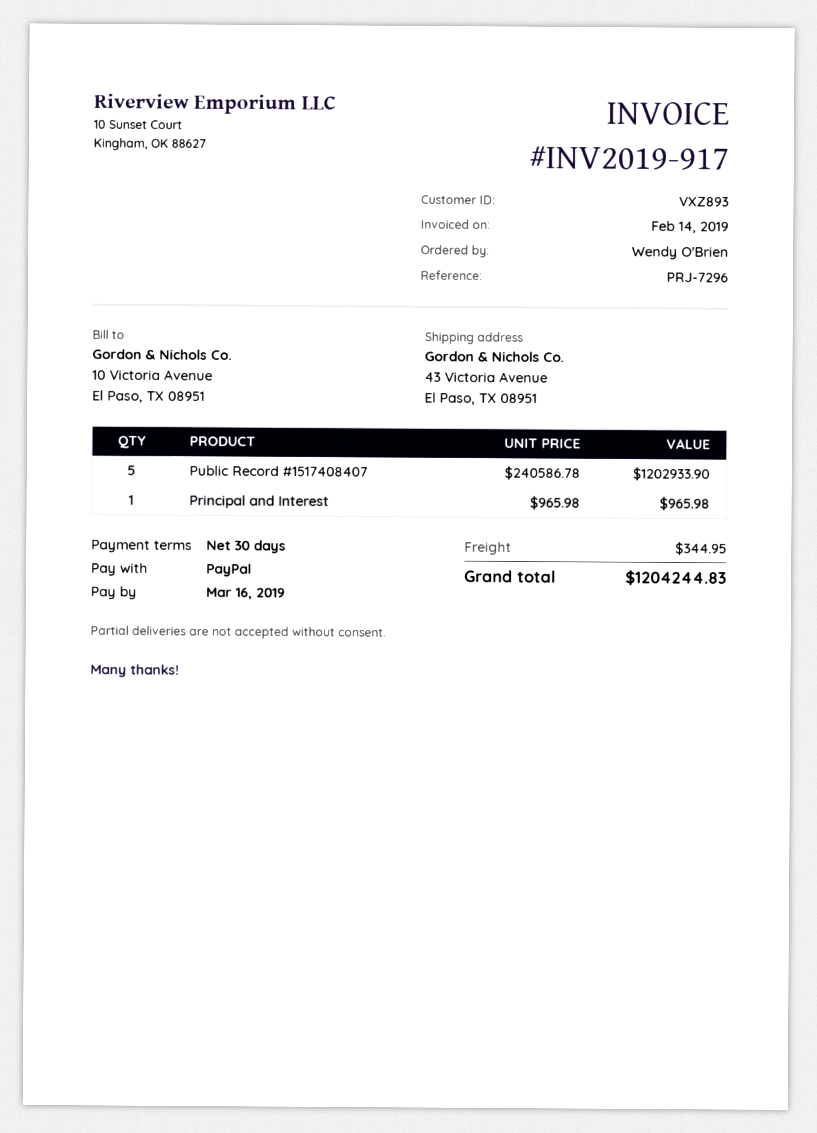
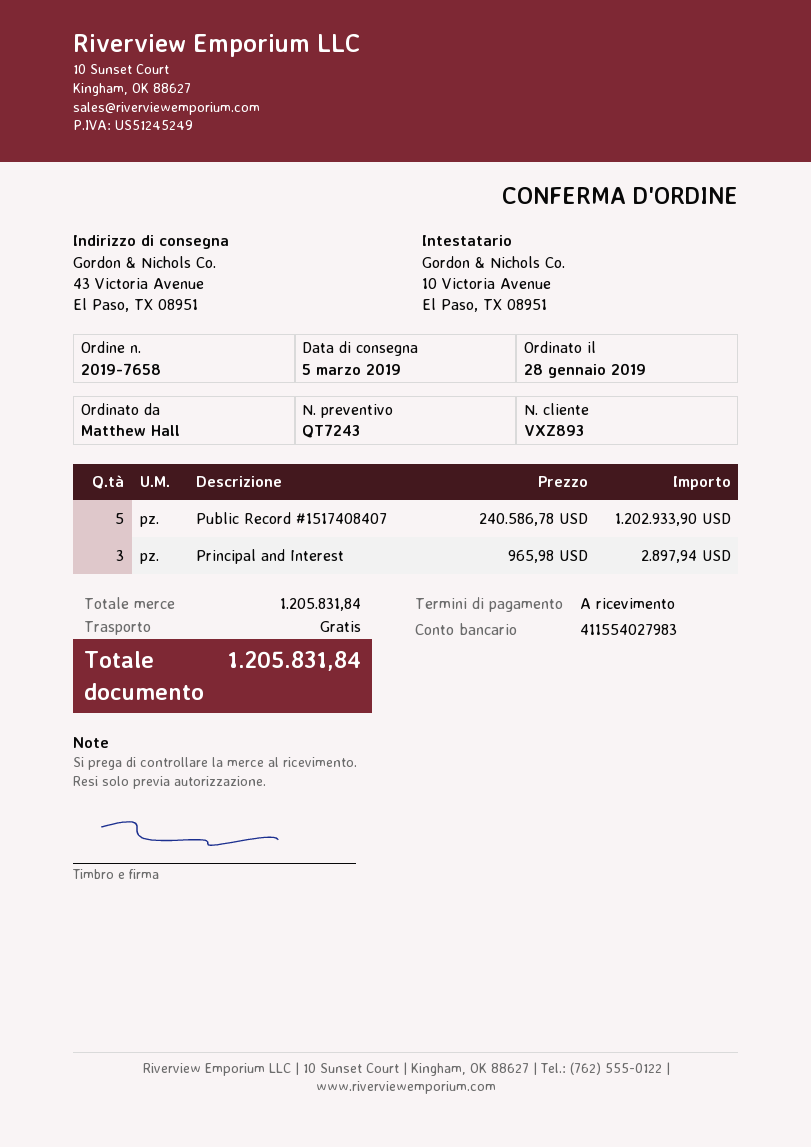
payment terms: 30 days -> on receipt
ordered by: Wendy O'Brien -> Matthew Hall
Principal and Interest: 1 x 965.98 = 965.98 -> 3 x 965.98 = 2897.94
shipping: 344.95 -> 0.00
total: 1204244.83 -> 1205831.84

